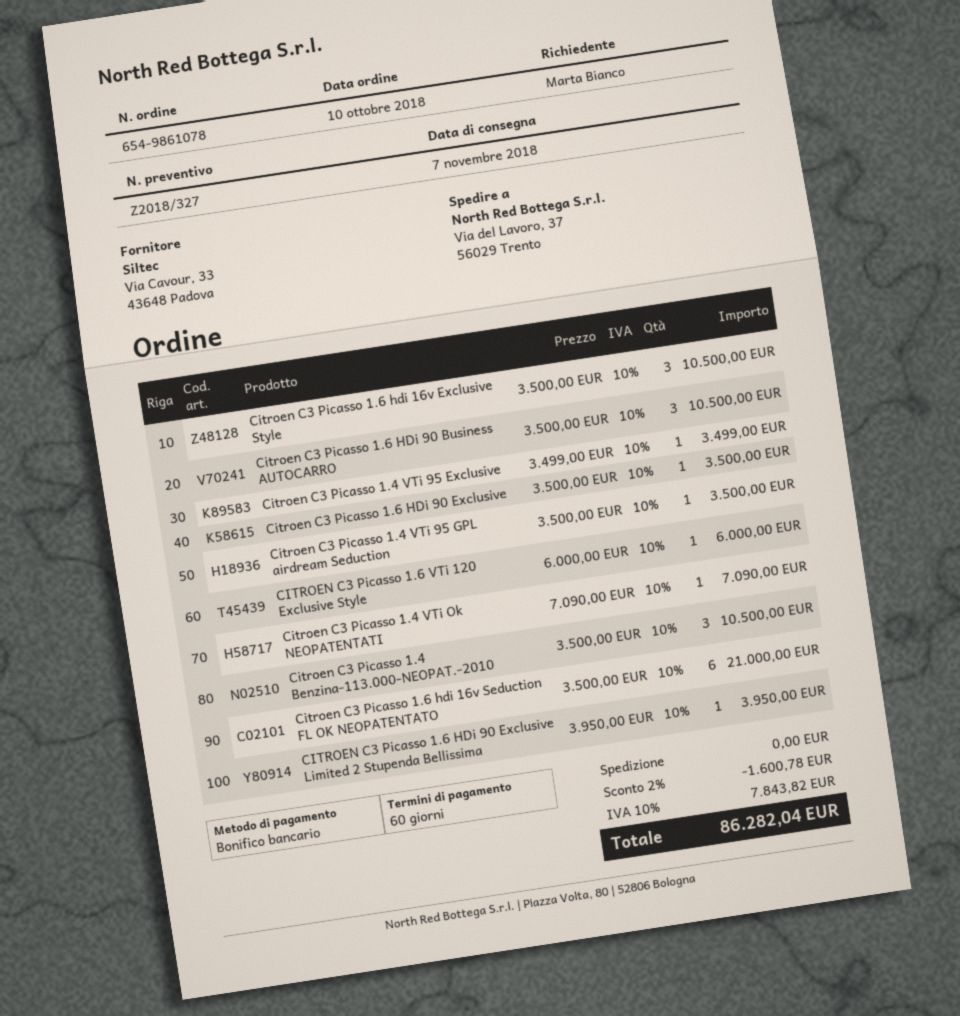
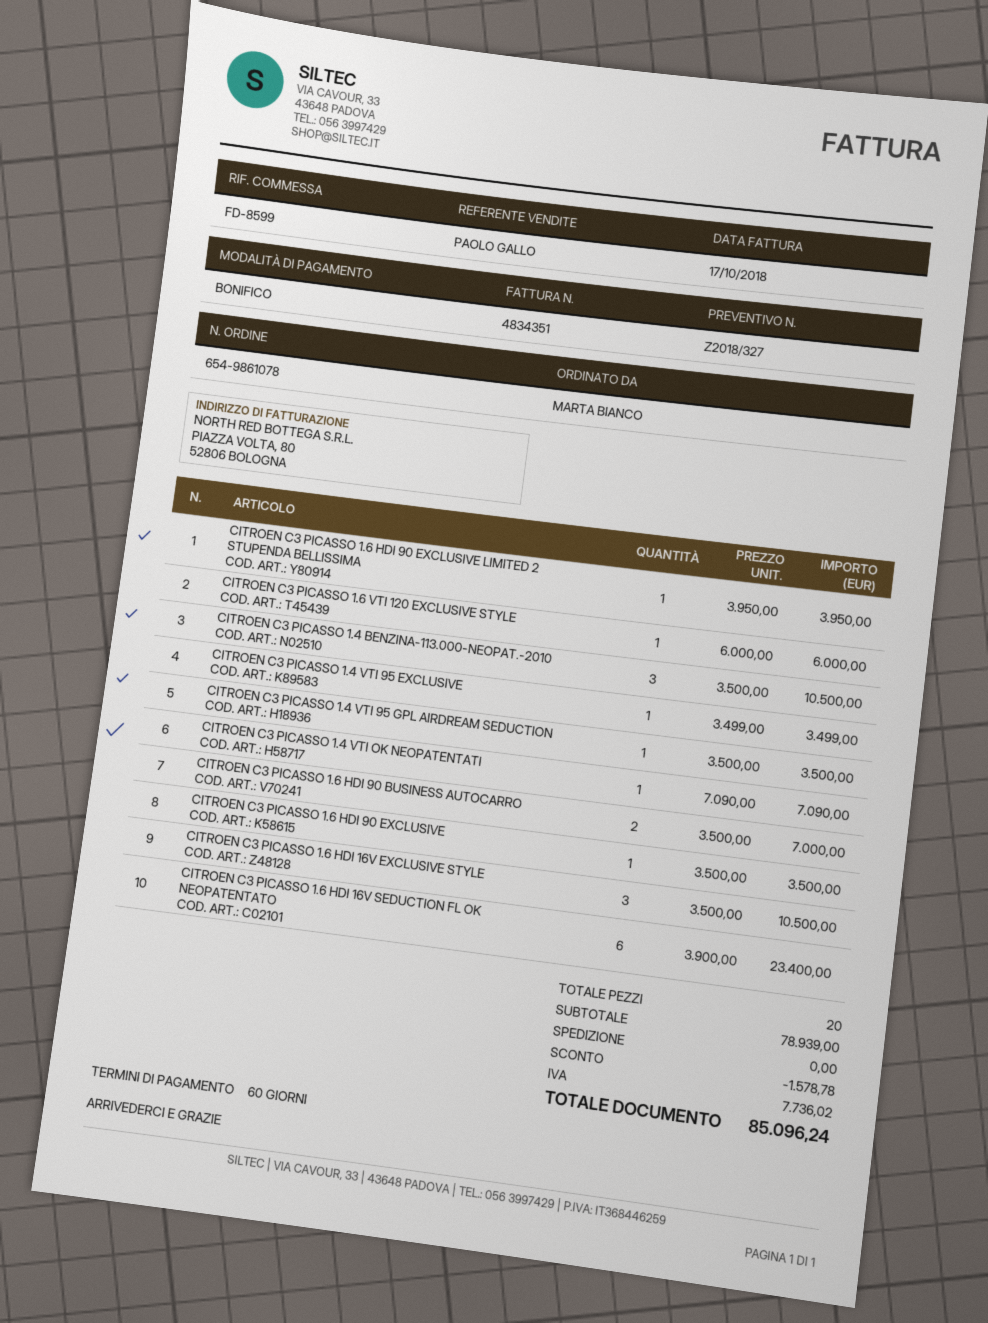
Citroen C3 Picasso 1.6 HDi 90 Business AUTOCARRO: 3 x 3500.00 = 10500.00 -> 2 x 3500.00 = 7000.00
Citroen C3 Picasso 1.6 hdi 16v Seduction FL OK NEOPATENTATO: 6 x 3500.00 = 21000.00 -> 6 x 3900.00 = 23400.00
discount: 1600.78 -> 1578.78
tax: 7843.82 -> 7736.02
total: 86282.04 -> 85096.24

